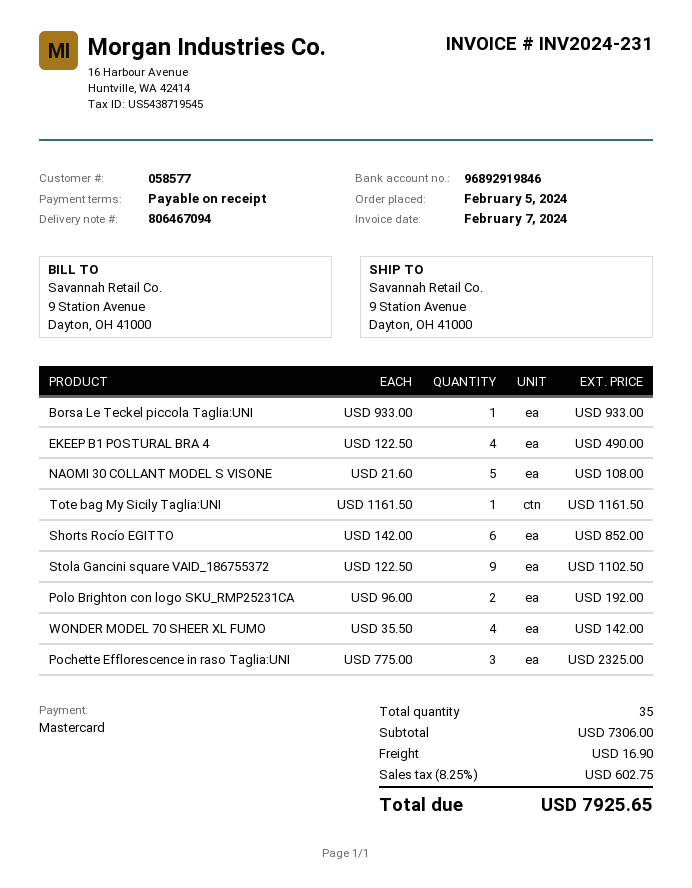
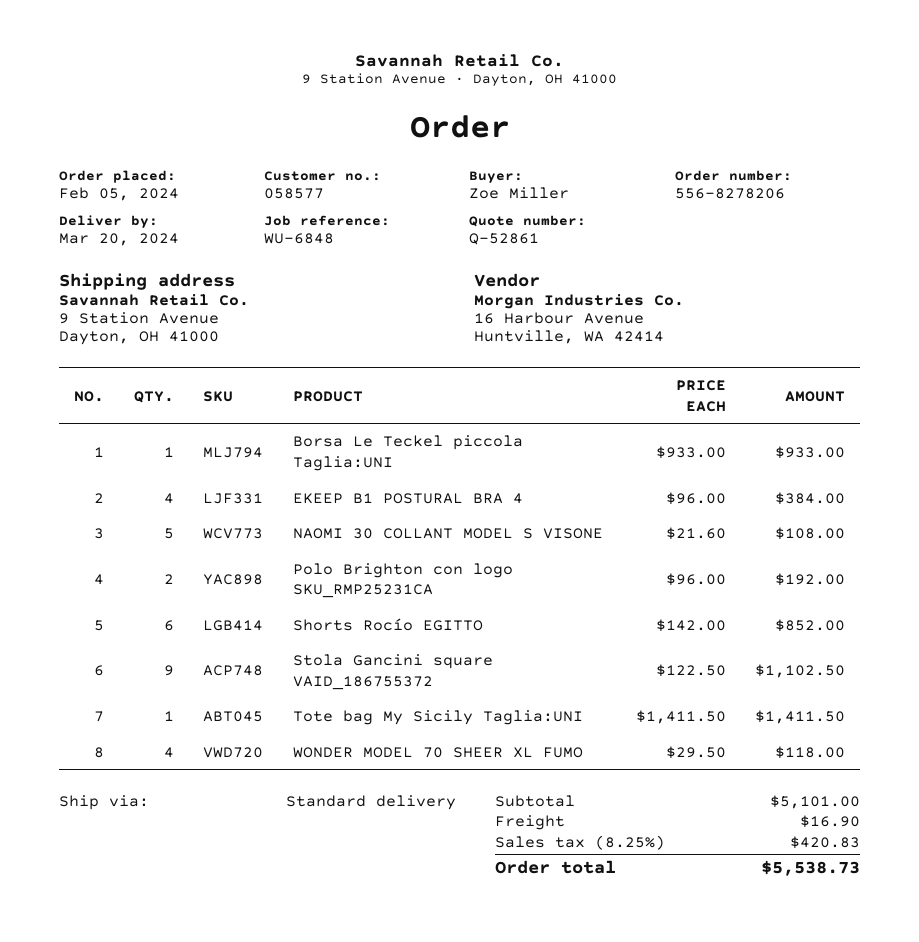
EKEEP B1 POSTURAL BRA 4: 4 x 122.50 = 490.00 -> 4 x 96.00 = 384.00
Tote bag My Sicily Taglia:UNI: 1 x 1161.50 = 1161.50 -> 1 x 1411.50 = 1411.50
WONDER MODEL 70 SHEER XL FUMO: 4 x 35.50 = 142.00 -> 4 x 29.50 = 118.00
Pochette Efflorescence in raso Taglia:UNI: 3 x 775.00 = 2325.00 -> none
subtotal: 7306.00 -> 5101.00
tax: 8.25% = 602.75 -> 8.25% = 420.83
total: 7925.65 -> 5538.73

